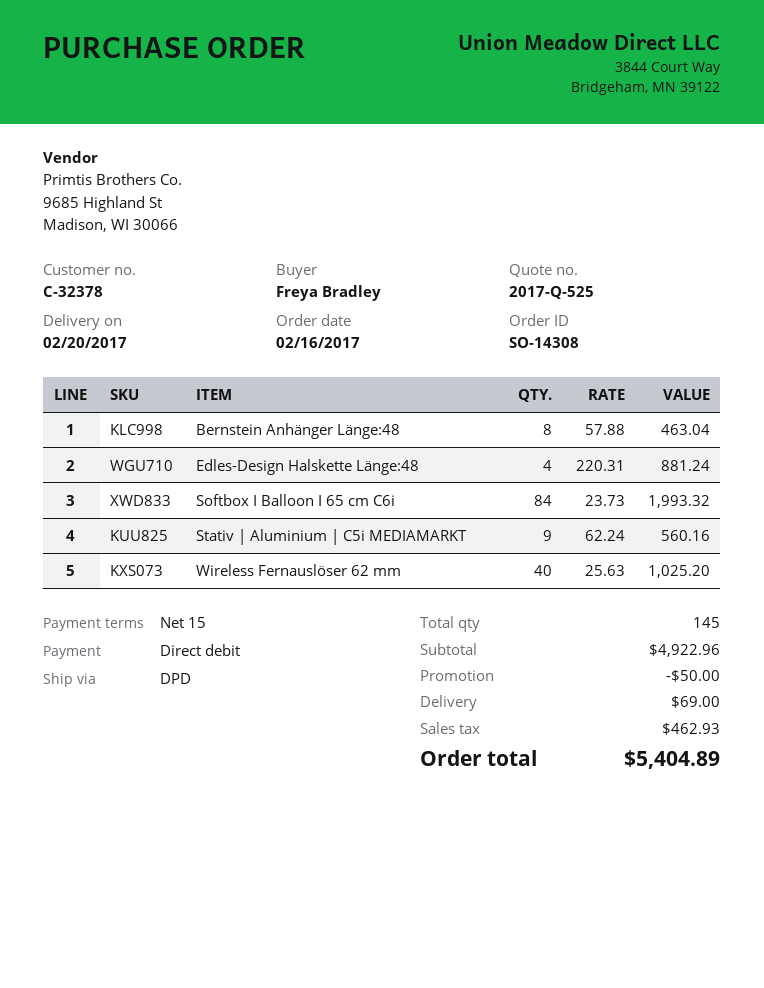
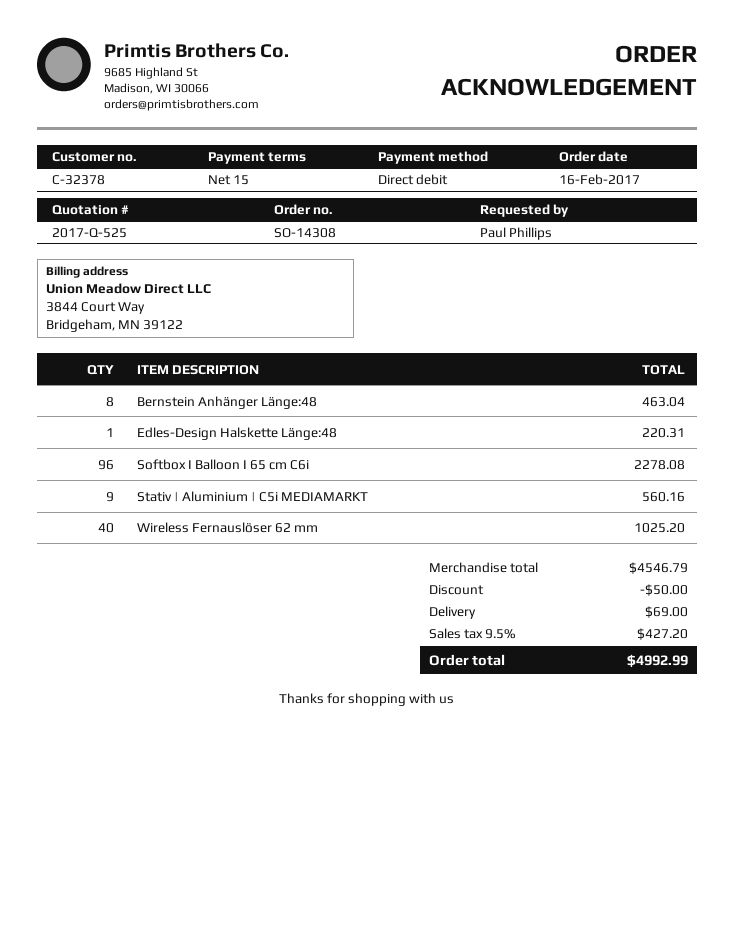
ordered by: Freya Bradley -> Paul Phillips
Edles-Design Halskette Länge:48: 4 for 881.24 -> 1 for 220.31
Softbox I Balloon I 65 cm C6i: 84 for 1993.32 -> 96 for 2278.08
subtotal: 4922.96 -> 4546.79
tax: 462.93 -> 427.20
total: 5404.89 -> 4992.99

